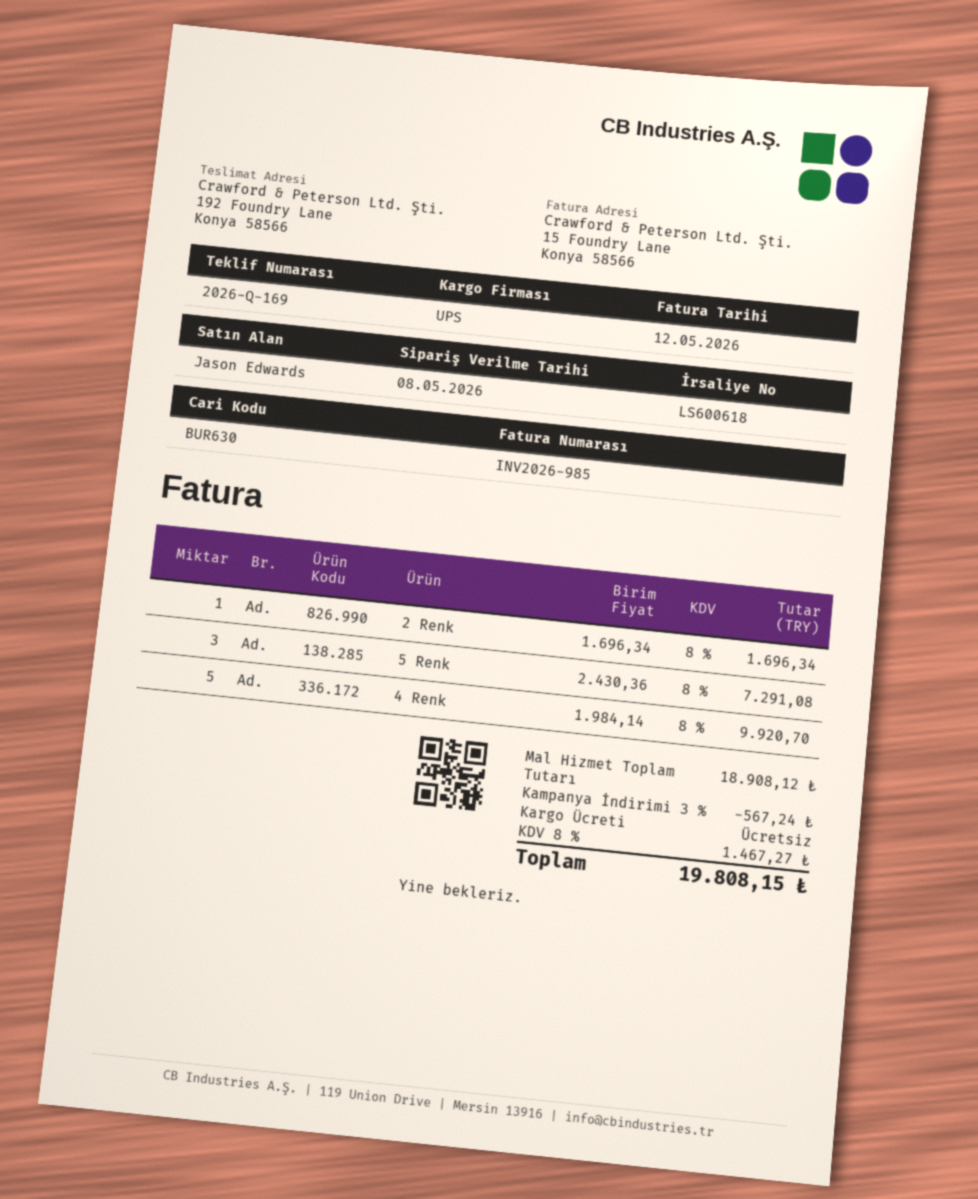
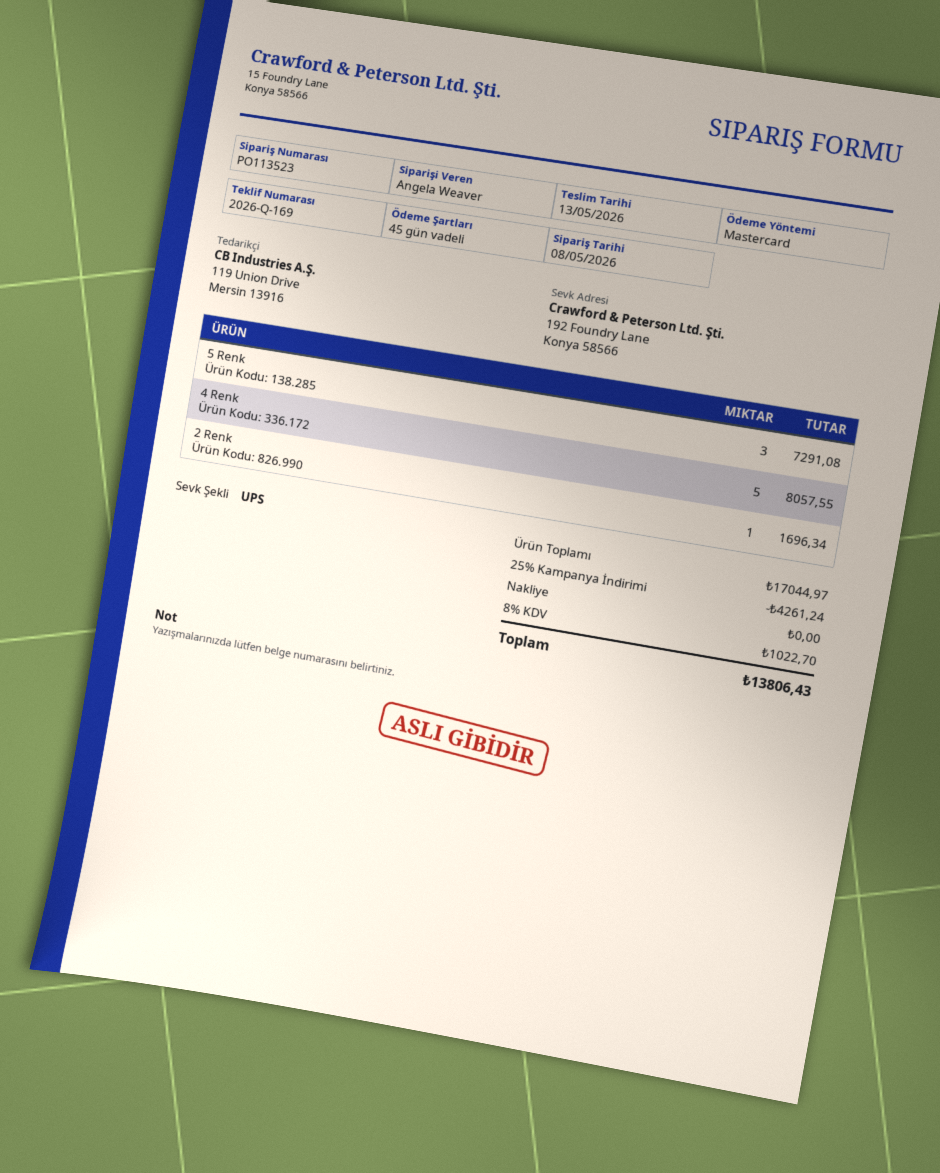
ordered by: Jason Edwards -> Angela Weaver
4 Renk: 5 for 9920.70 -> 5 for 8057.55
subtotal: 18908.12 -> 17044.97
discount: 3% = 567.24 -> 25% = 4261.24
tax: 8% = 1467.27 -> 8% = 1022.70
total: 19808.15 -> 13806.43

